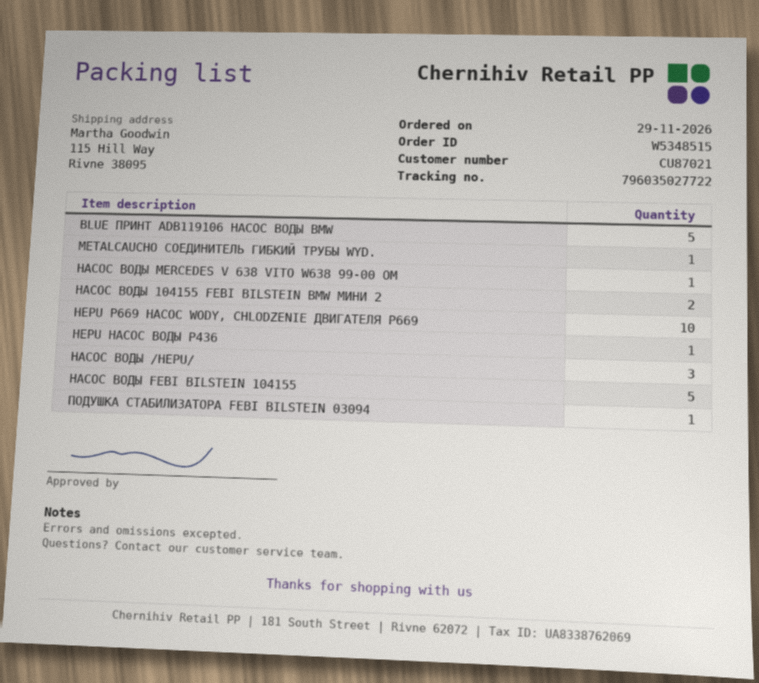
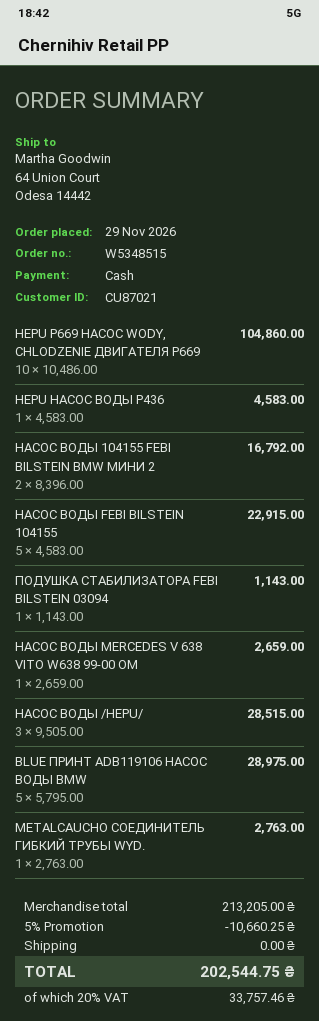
ship to: 115 Hill Way, Rivne 38095 -> 64 Union Court, Odesa 14442

